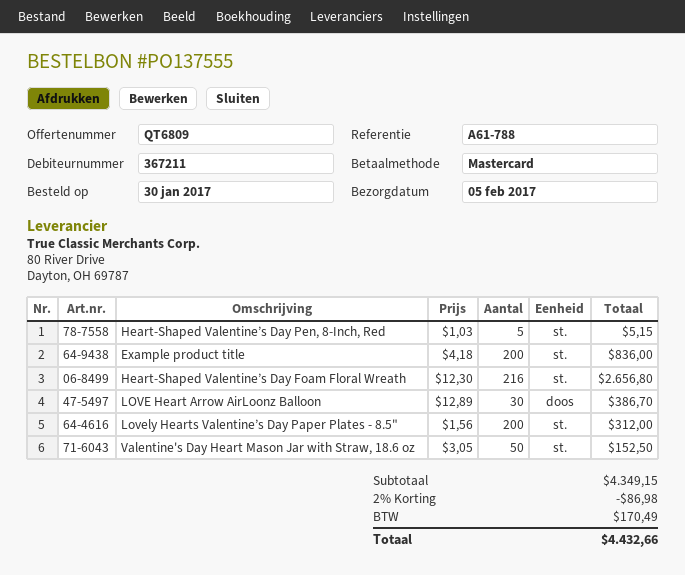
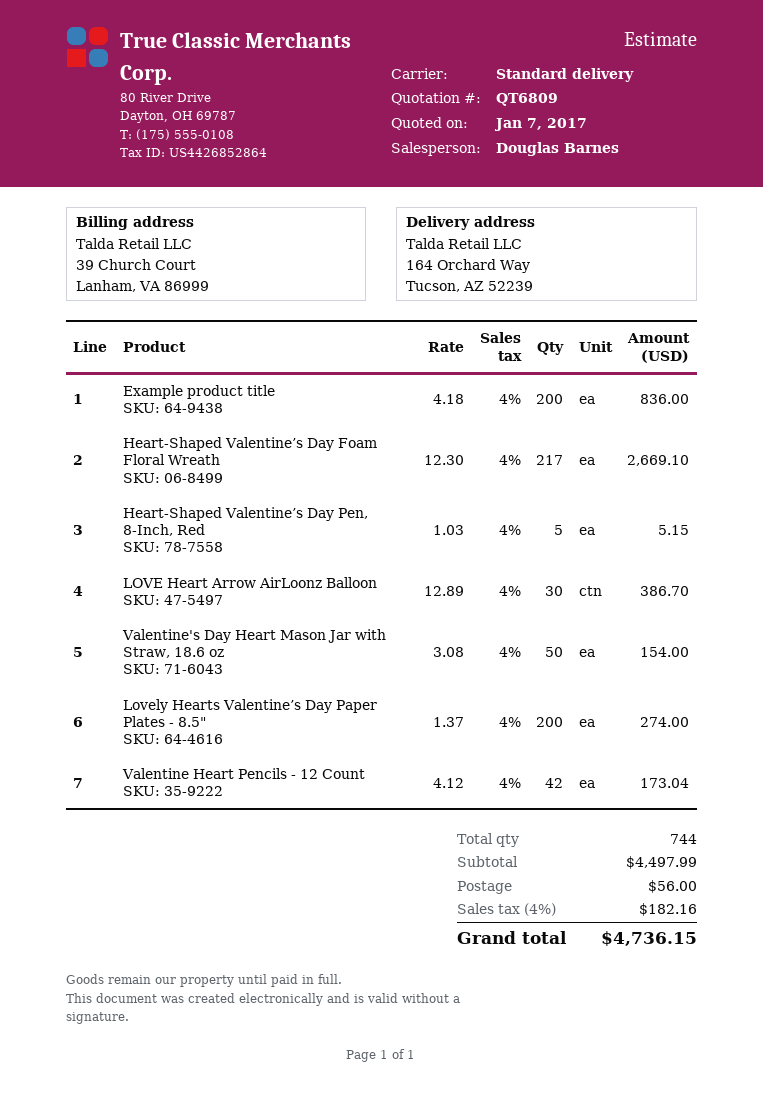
Heart-Shaped Valentine’s Day Foam Floral Wreath: 216 x 12.30 = 2656.80 -> 217 x 12.30 = 2669.10
Lovely Hearts Valentine’s Day Paper Plates - 8.5": 200 x 1.56 = 312.00 -> 200 x 1.37 = 274.00
Valentine's Day Heart Mason Jar with Straw, 18.6 oz: 50 x 3.05 = 152.50 -> 50 x 3.08 = 154.00
Valentine Heart Pencils - 12 Count: none -> 42 x 4.12 = 173.04
subtotal: 4349.15 -> 4497.99
discount: 2% = 86.98 -> none
shipping: none -> 56.00
tax: 170.49 -> 182.16
total: 4432.66 -> 4736.15

